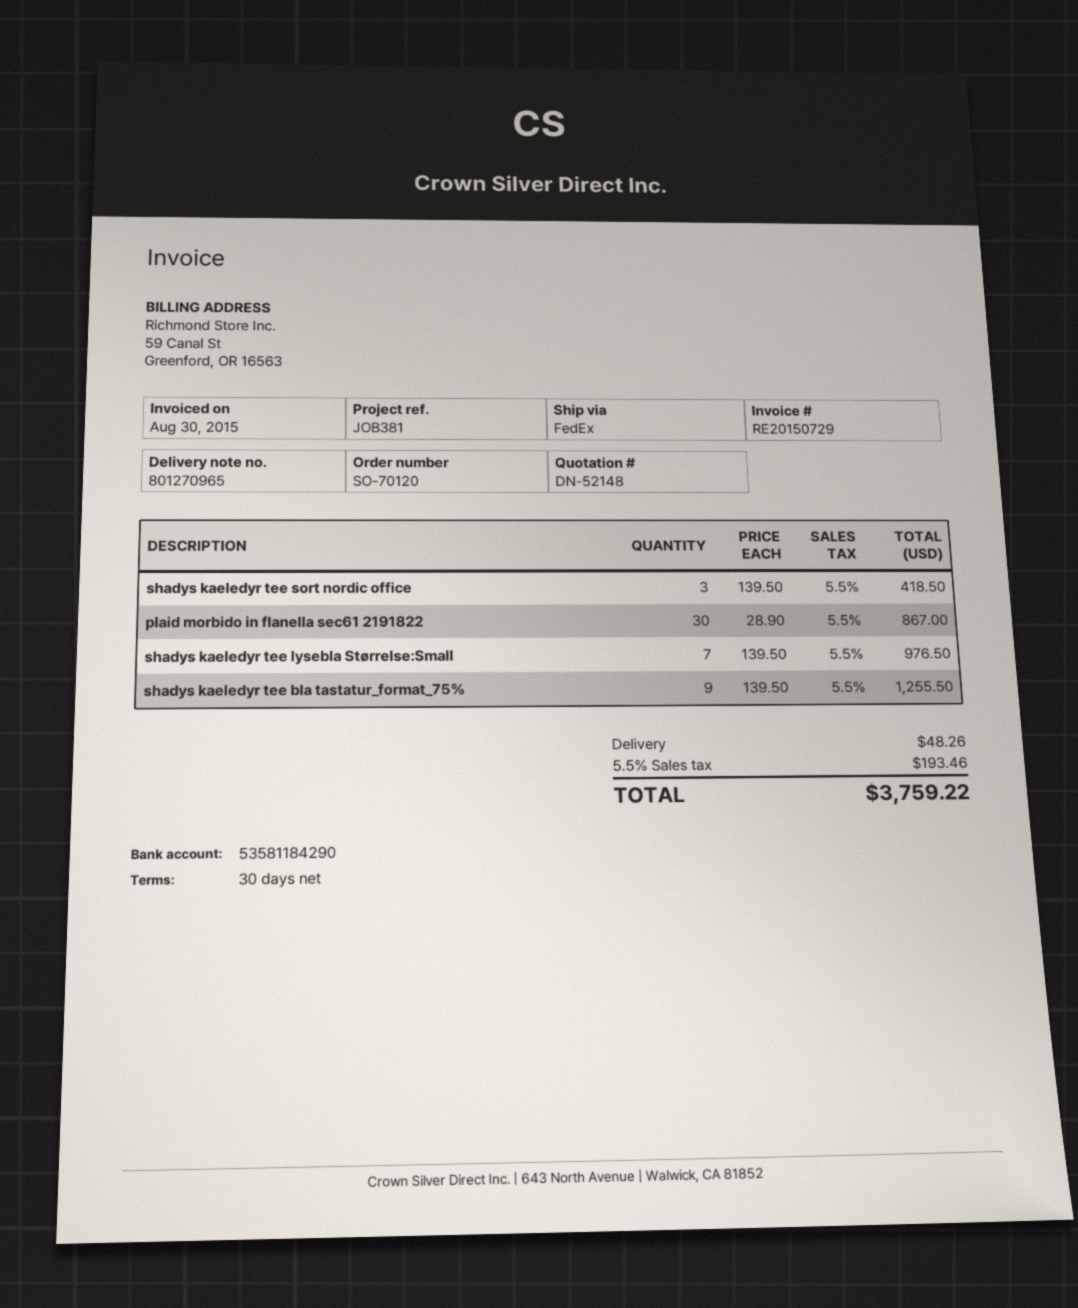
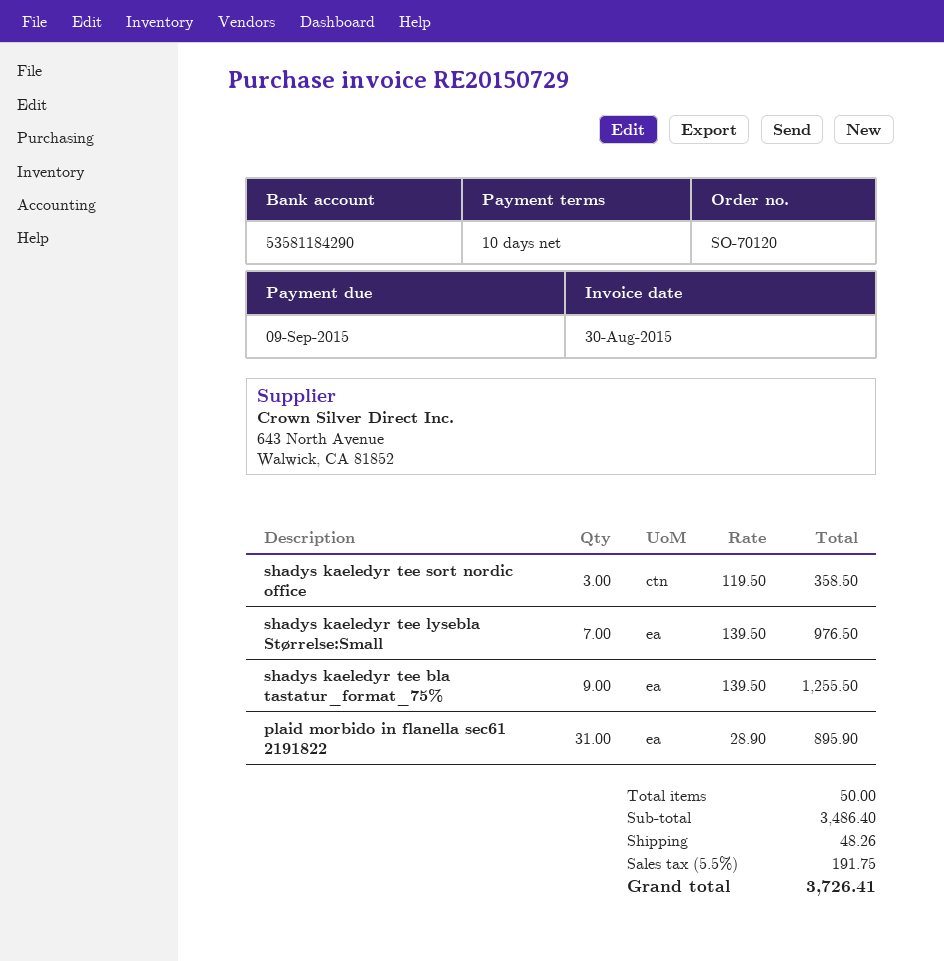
payment terms: 30 days -> 10 days
shadys kaeledyr tee sort nordic office: 3 x 139.50 = 418.50 -> 3 x 119.50 = 358.50
plaid morbido in flanella sec61 2191822: 30 x 28.90 = 867.00 -> 31 x 28.90 = 895.90
tax: 5.5% = 193.46 -> 5.5% = 191.75
total: 3759.22 -> 3726.41

